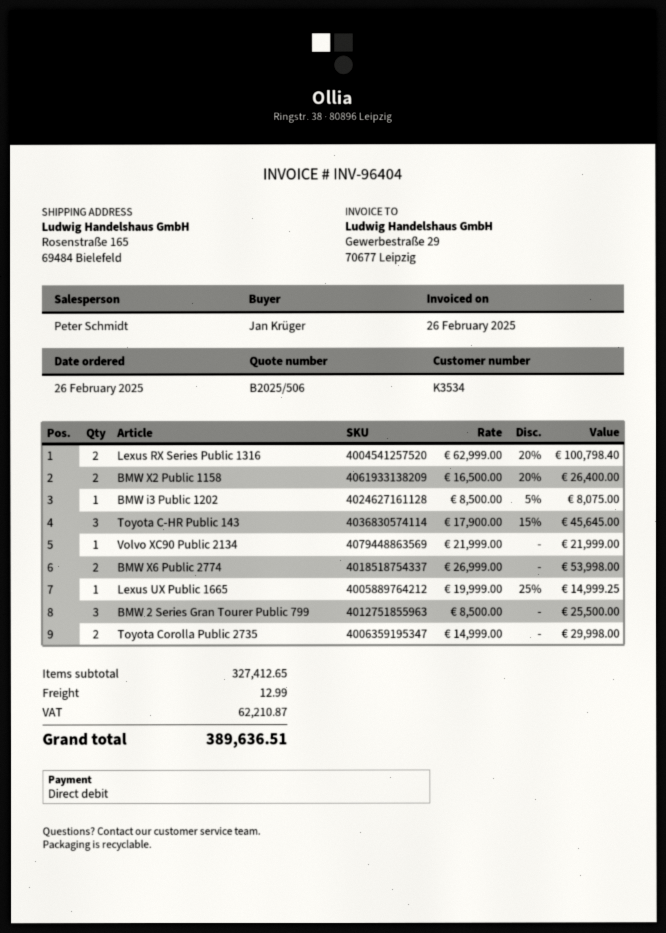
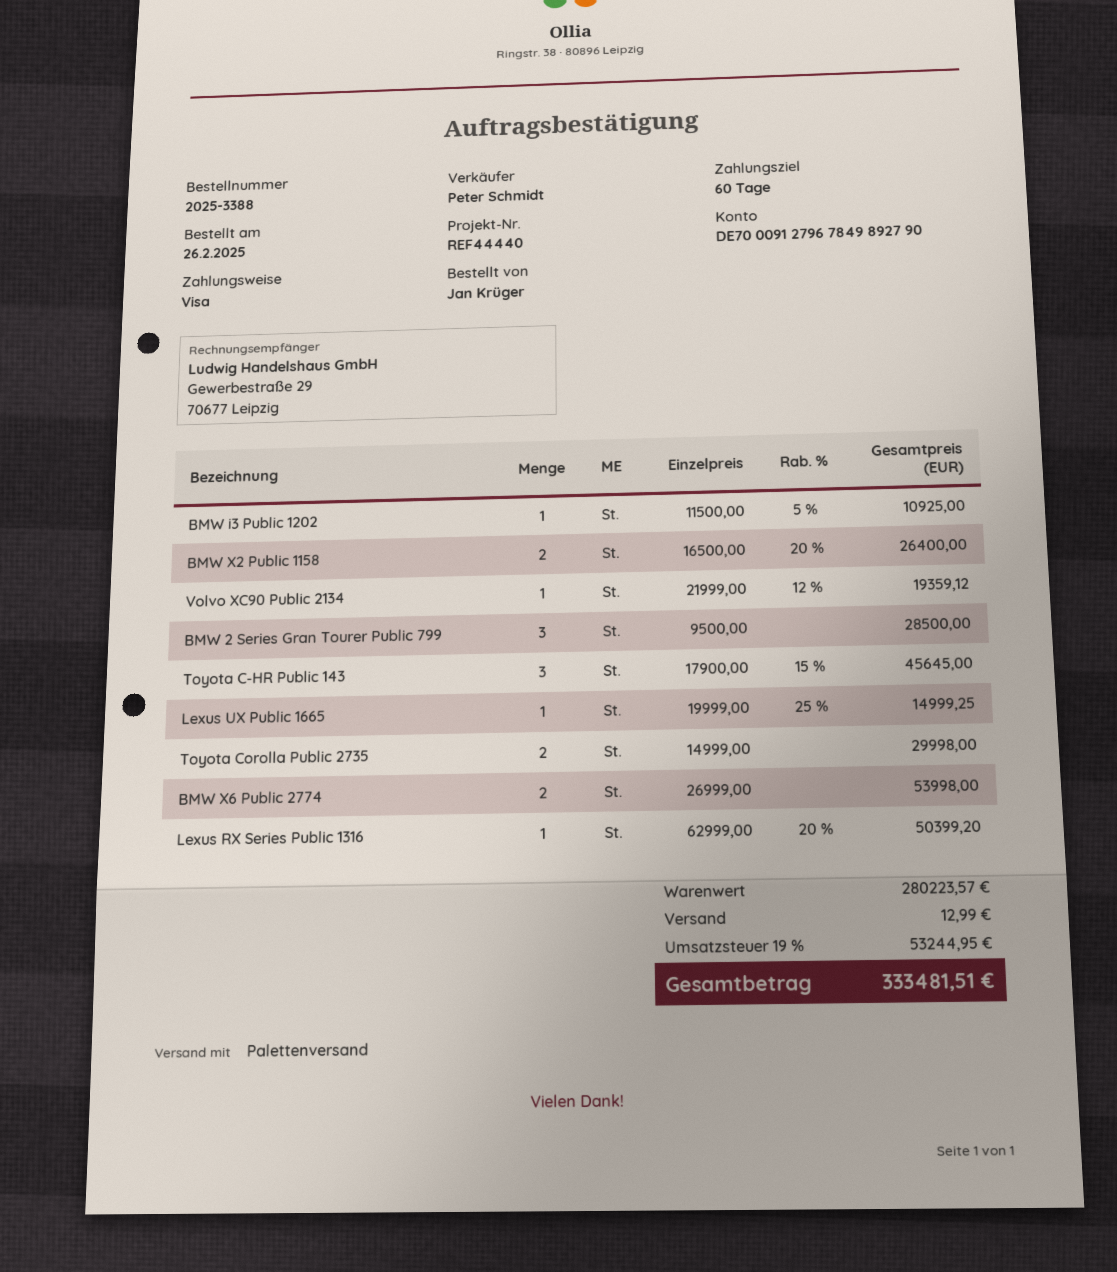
payment method: direct debit -> Visa
Lexus RX Series Public 1316: 2 x 62999.00 - 20% = 100798.40 -> 1 x 62999.00 - 20% = 50399.20
BMW i3 Public 1202: 1 x 8500.00 - 5% = 8075.00 -> 1 x 11500.00 - 5% = 10925.00
Volvo XC90 Public 2134: 1 x 21999.00 = 21999.00 -> 1 x 21999.00 - 12% = 19359.12
BMW 2 Series Gran Tourer Public 799: 3 x 8500.00 = 25500.00 -> 3 x 9500.00 = 28500.00
subtotal: 327412.65 -> 280223.57
tax: 62210.87 -> 53244.95
total: 389636.51 -> 333481.51

